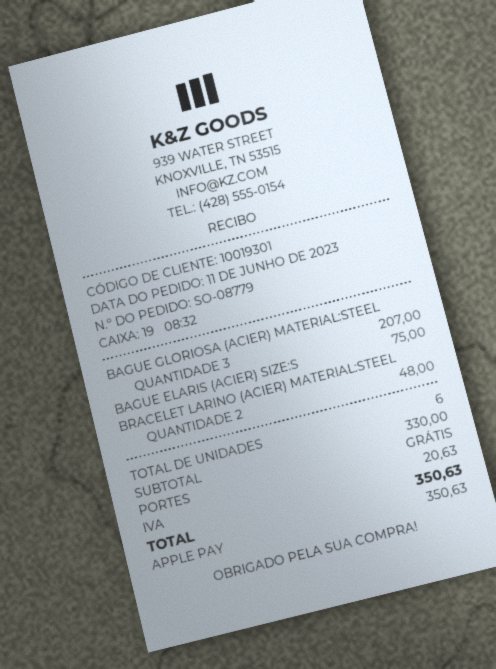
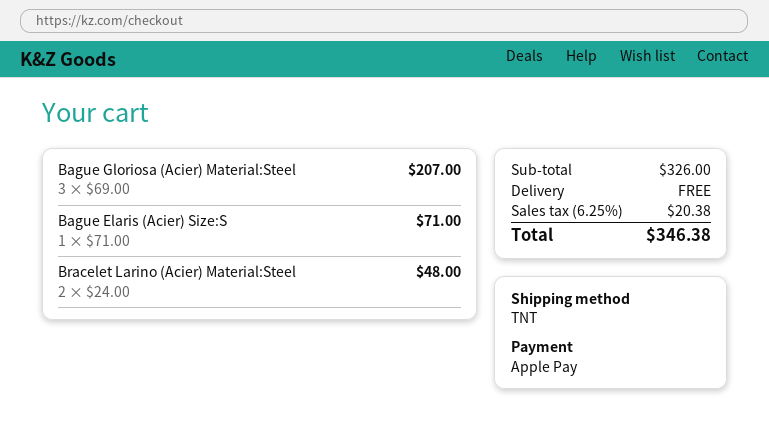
BAGUE ELARIS (ACIER) SIZE:S: 1 for 75.00 -> 1 for 71.00
subtotal: 330.00 -> 326.00
tax: 20.63 -> 20.38
total: 350.63 -> 346.38

